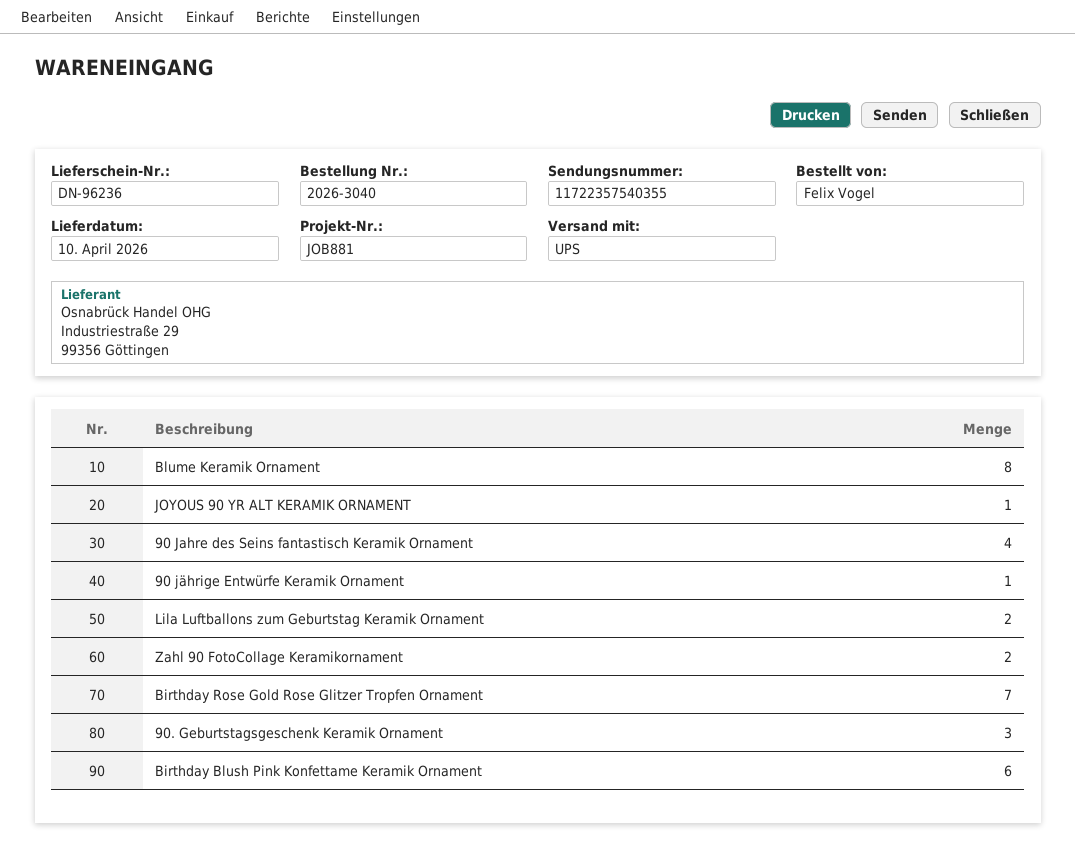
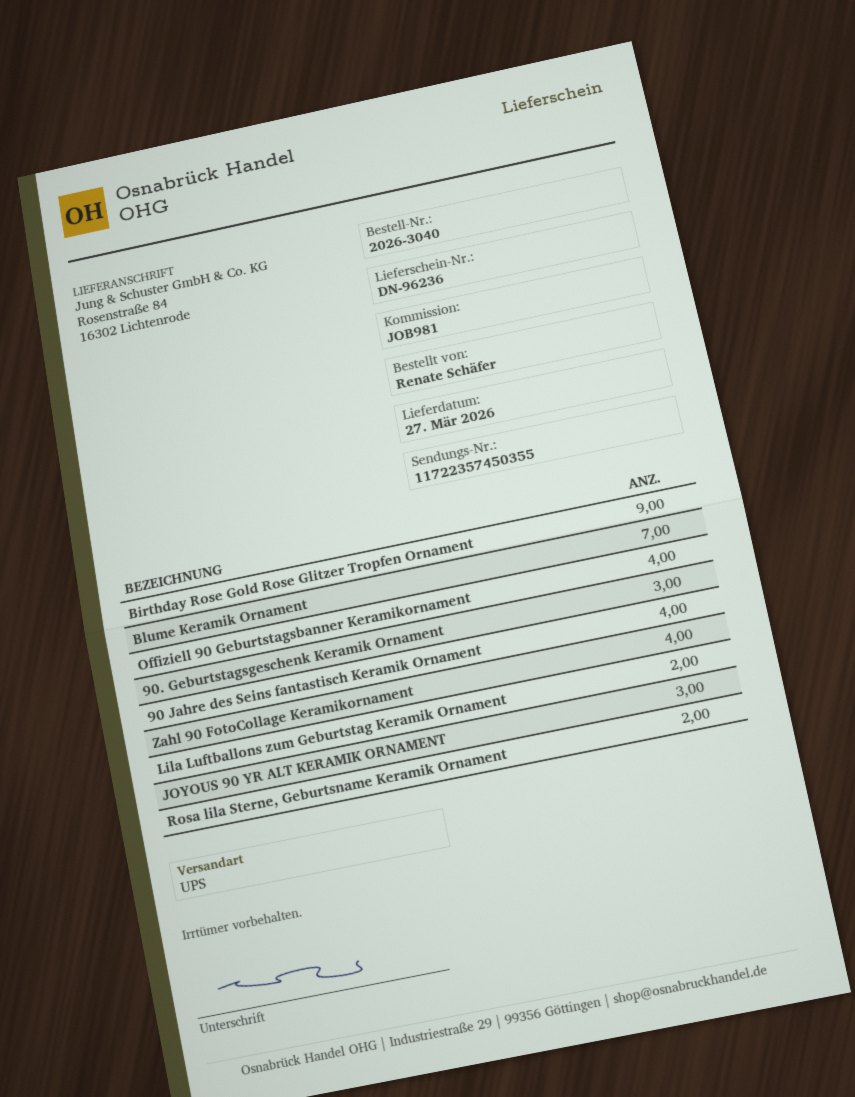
delivery date: 2026-04-10 -> 2026-03-27
reference: JOB881 -> JOB981
ordered by: Felix Vogel -> Renate Schäfer
tracking number: 11722357540355 -> 11722357450355
Blume Keramik Ornament: 8 -> 7
JOYOUS 90 YR ALT KERAMIK ORNAMENT: 1 -> 3
90 jährige Entwürfe Keramik Ornament: 1 -> none
Zahl 90 FotoCollage Keramikornament: 2 -> 4
Birthday Rose Gold Rose Glitzer Tropfen Ornament: 7 -> 9
Birthday Blush Pink Konfettame Keramik Ornament: 6 -> none
Offiziell 90 Geburtstagsbanner Keramikornament: none -> 4
Rosa lila Sterne, Geburtsname Keramik Ornament: none -> 2

